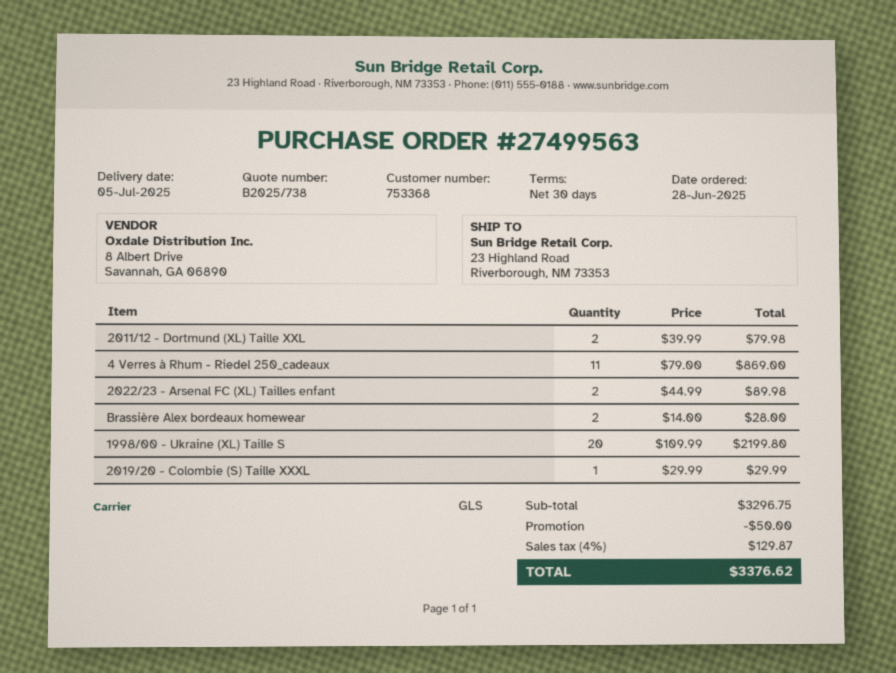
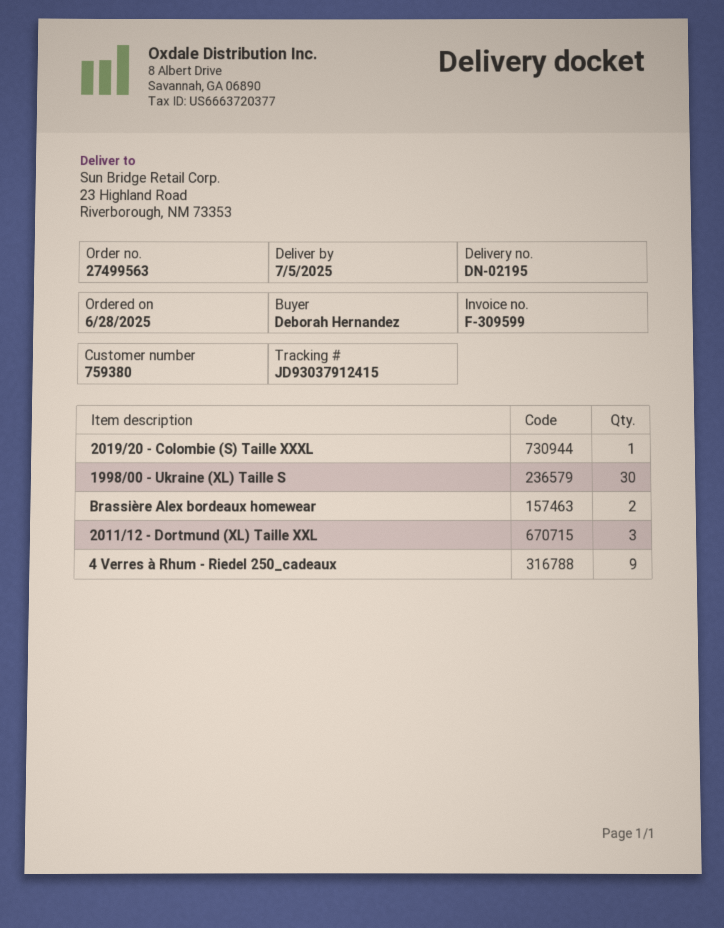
customer number: 753368 -> 759380
2011/12 - Dortmund (XL) Taille XXL: 2 -> 3
4 Verres à Rhum - Riedel 250_cadeaux: 11 -> 9
2022/23 - Arsenal FC (XL) Tailles enfant: 2 -> none
1998/00 - Ukraine (XL) Taille S: 20 -> 30

